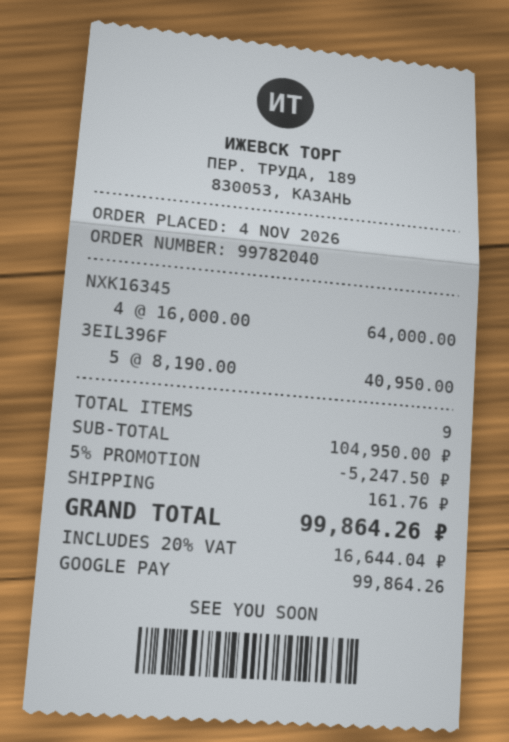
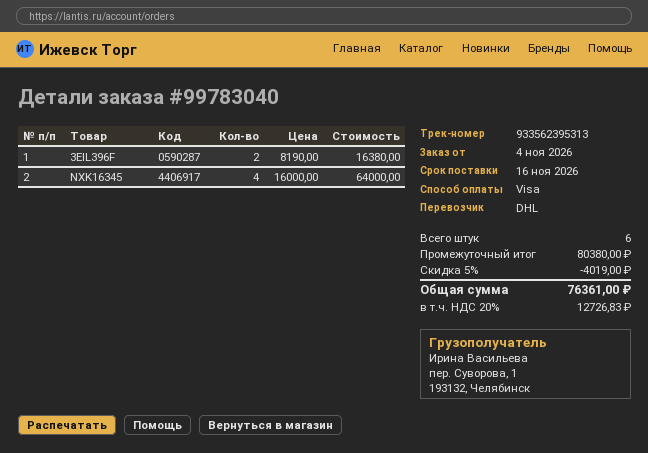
order number: 99782040 -> 99783040
payment method: Google Pay -> Visa
3EIL396F: 5 x 8190.00 = 40950.00 -> 2 x 8190.00 = 16380.00
total quantity: 9 -> 6
subtotal: 104950.00 -> 80380.00
discount: 5% = 5247.50 -> 5% = 4019.00
shipping: 161.76 -> none
tax: 20% = 16644.04 -> 20% = 12726.83
total: 99864.26 -> 76361.00

